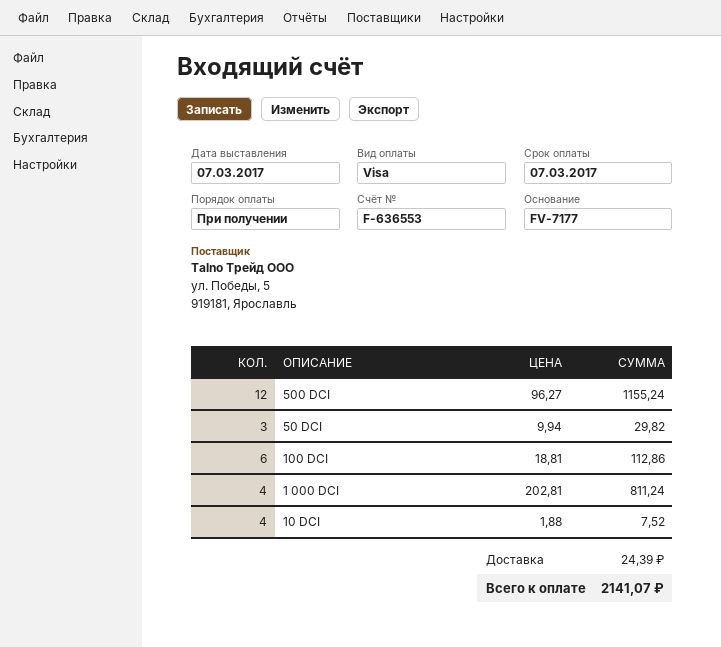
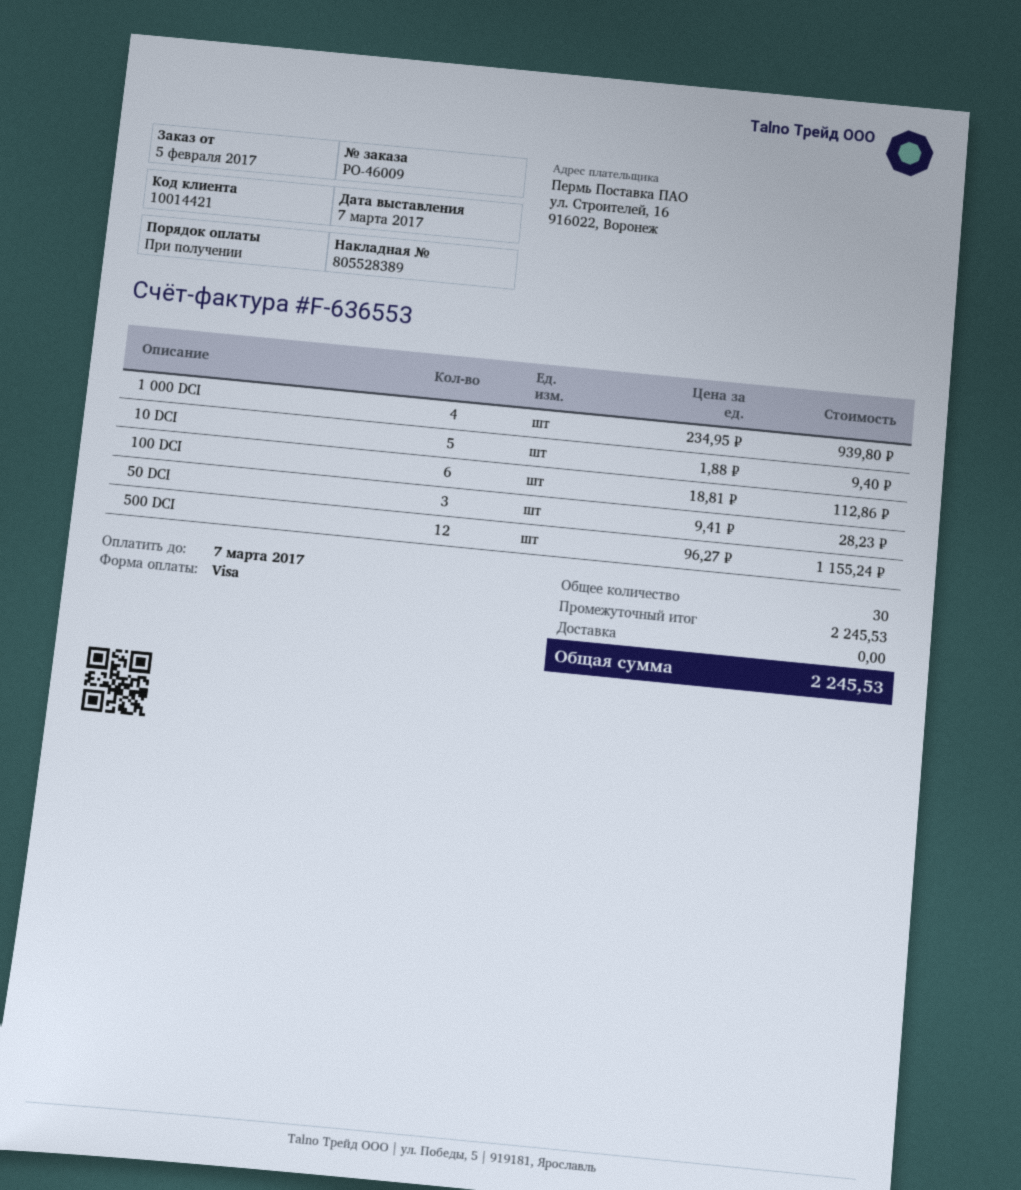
50 DCI: 3 x 9.94 = 29.82 -> 3 x 9.41 = 28.23
1 000 DCI: 4 x 202.81 = 811.24 -> 4 x 234.95 = 939.80
10 DCI: 4 x 1.88 = 7.52 -> 5 x 1.88 = 9.40
shipping: 24.39 -> 0.00
total: 2141.07 -> 2245.53

